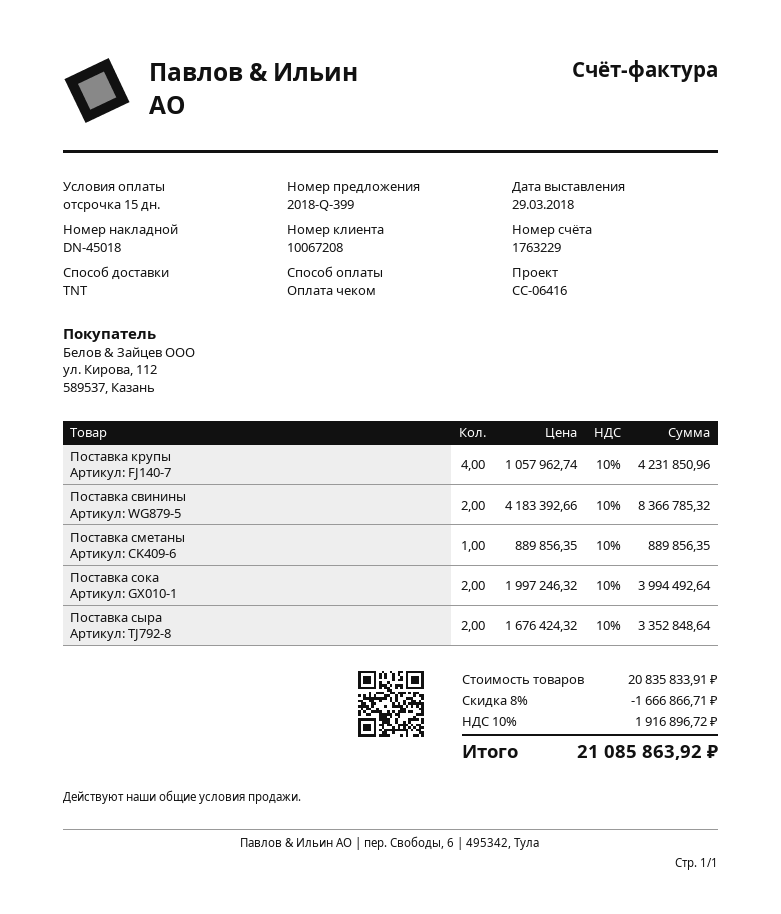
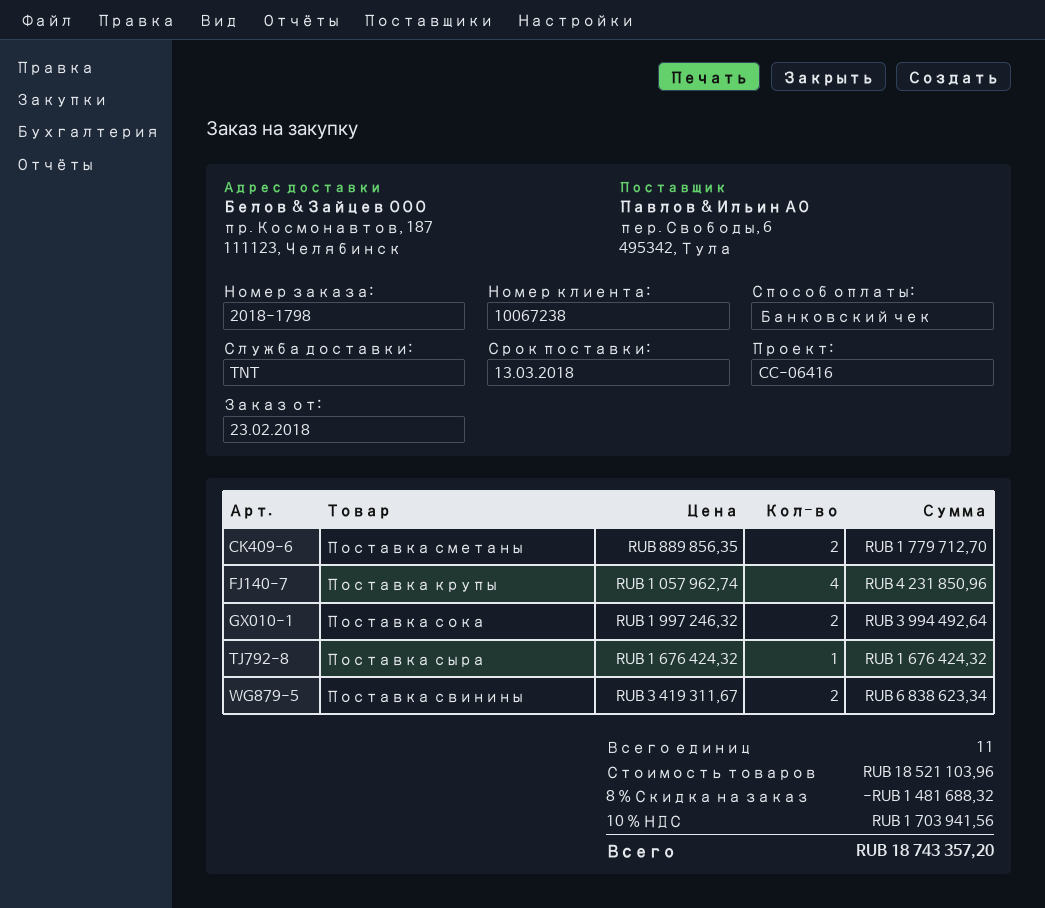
customer number: 10067208 -> 10067238
Поставка свинины: 2 x 4183392.66 = 8366785.32 -> 2 x 3419311.67 = 6838623.34
Поставка сметаны: 1 x 889856.35 = 889856.35 -> 2 x 889856.35 = 1779712.70
Поставка сыра: 2 x 1676424.32 = 3352848.64 -> 1 x 1676424.32 = 1676424.32
subtotal: 20835833.91 -> 18521103.96
discount: 8% = 1666866.71 -> 8% = 1481688.32
tax: 10% = 1916896.72 -> 10% = 1703941.56
total: 21085863.92 -> 18743357.20

